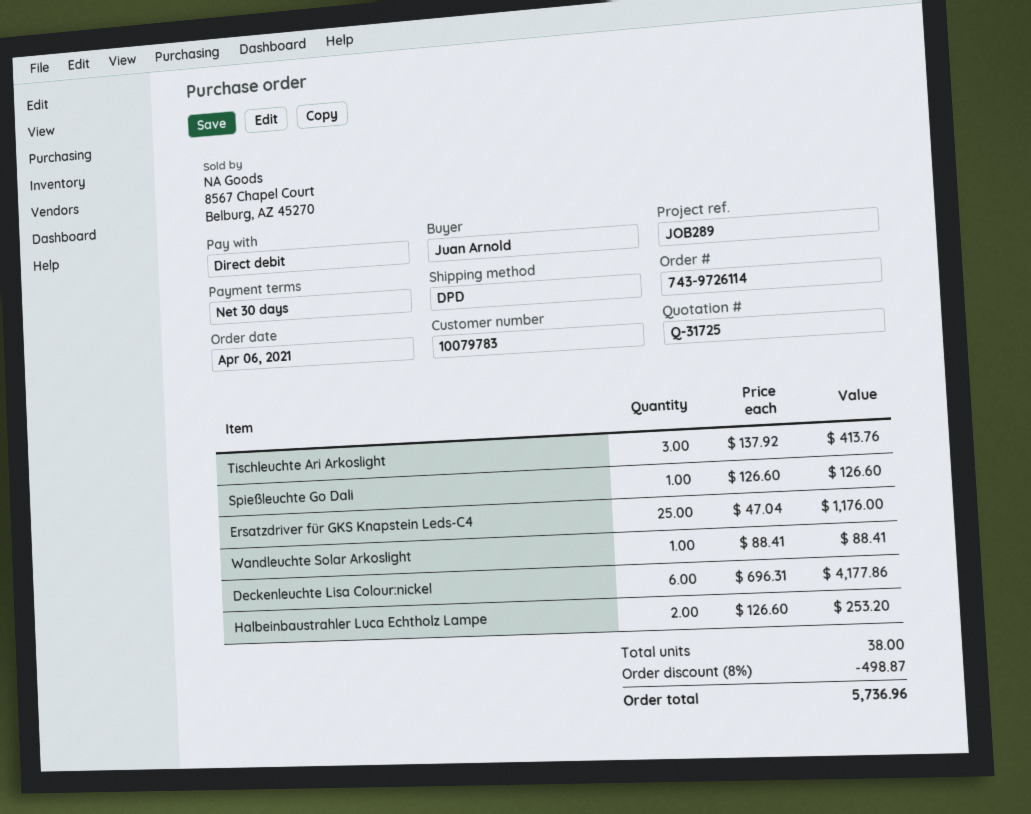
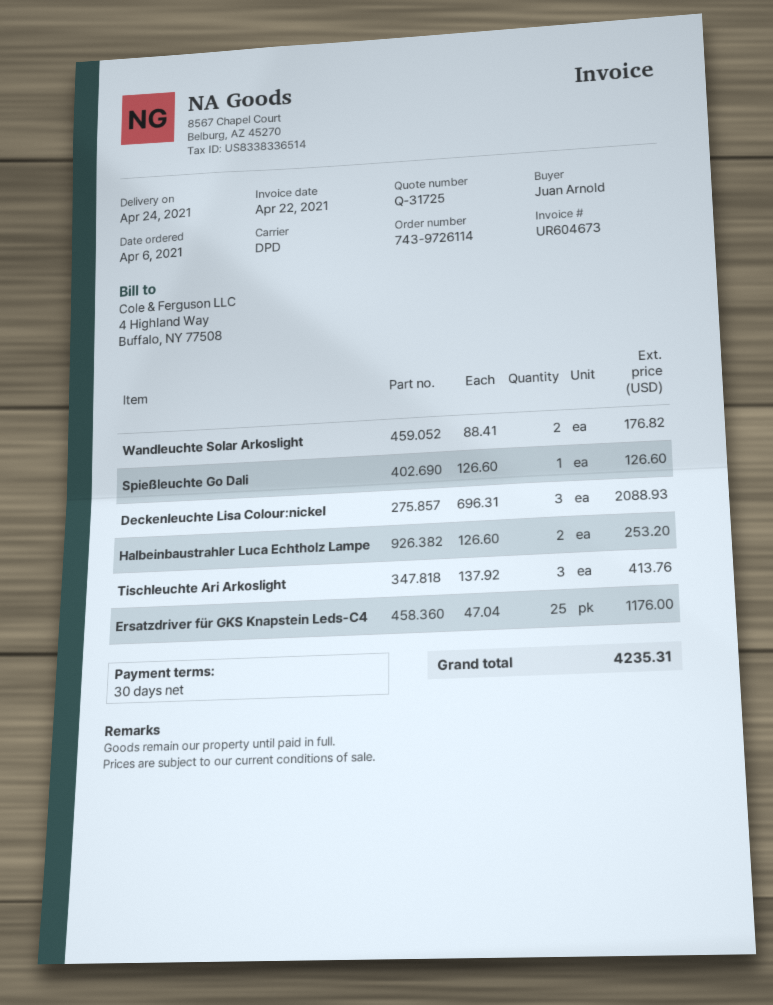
Wandleuchte Solar Arkoslight: 1 x 88.41 = 88.41 -> 2 x 88.41 = 176.82
Deckenleuchte Lisa Colour:nickel: 6 x 696.31 = 4177.86 -> 3 x 696.31 = 2088.93
discount: 8% = 498.87 -> none
total: 5736.96 -> 4235.31

